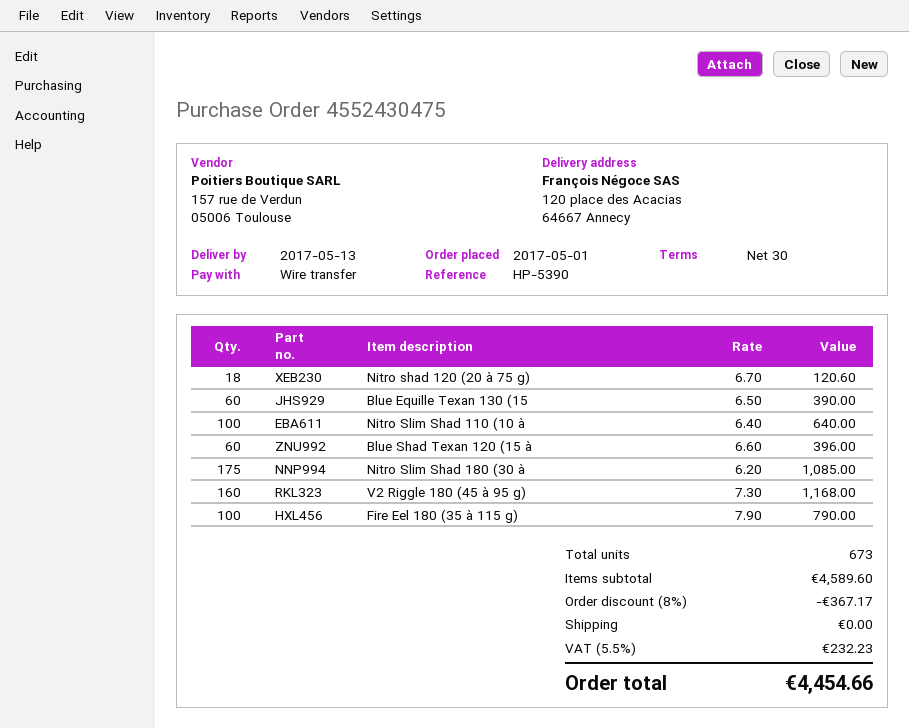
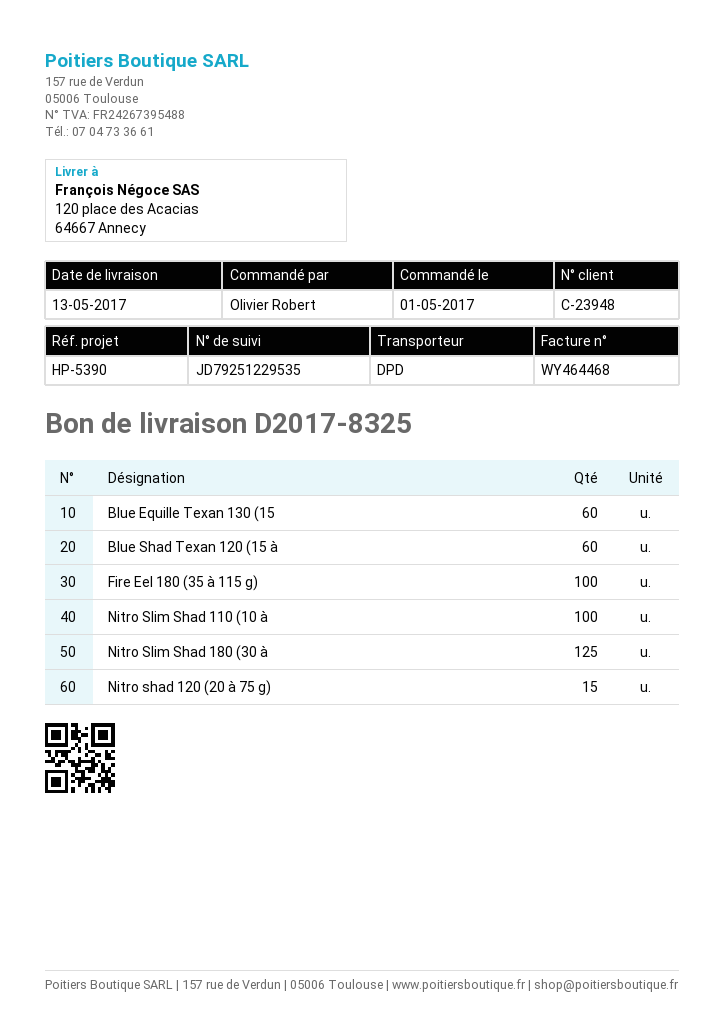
Nitro shad 120 (20 à 75 g): 18 -> 15
Nitro Slim Shad 180 (30 à: 175 -> 125
V2 Riggle 180 (45 à 95 g): 160 -> none

